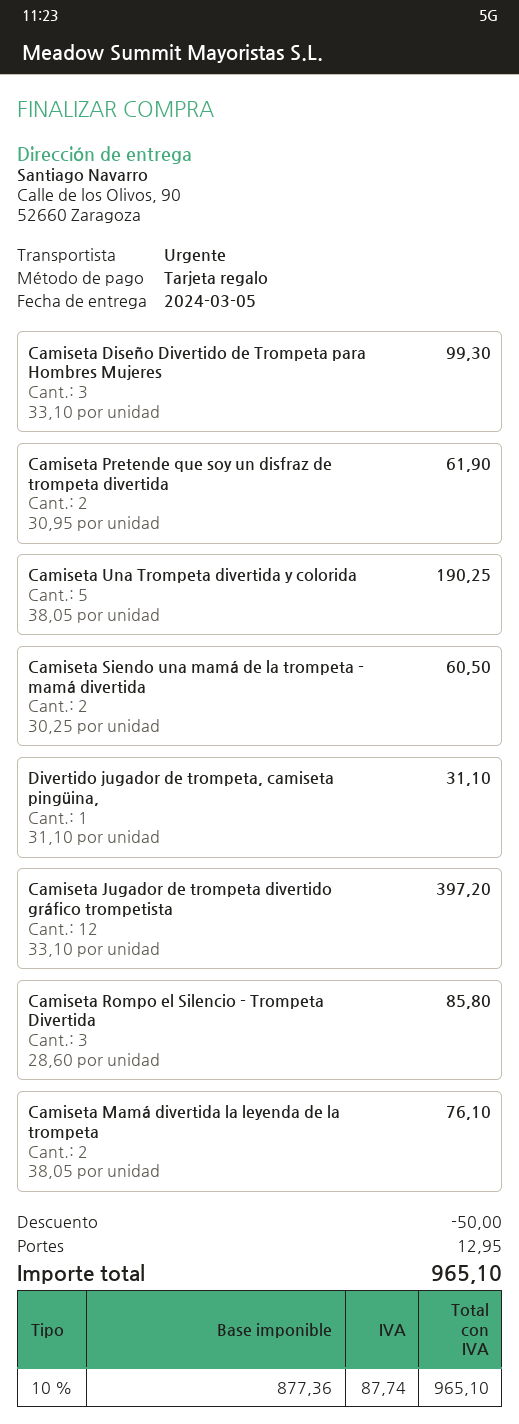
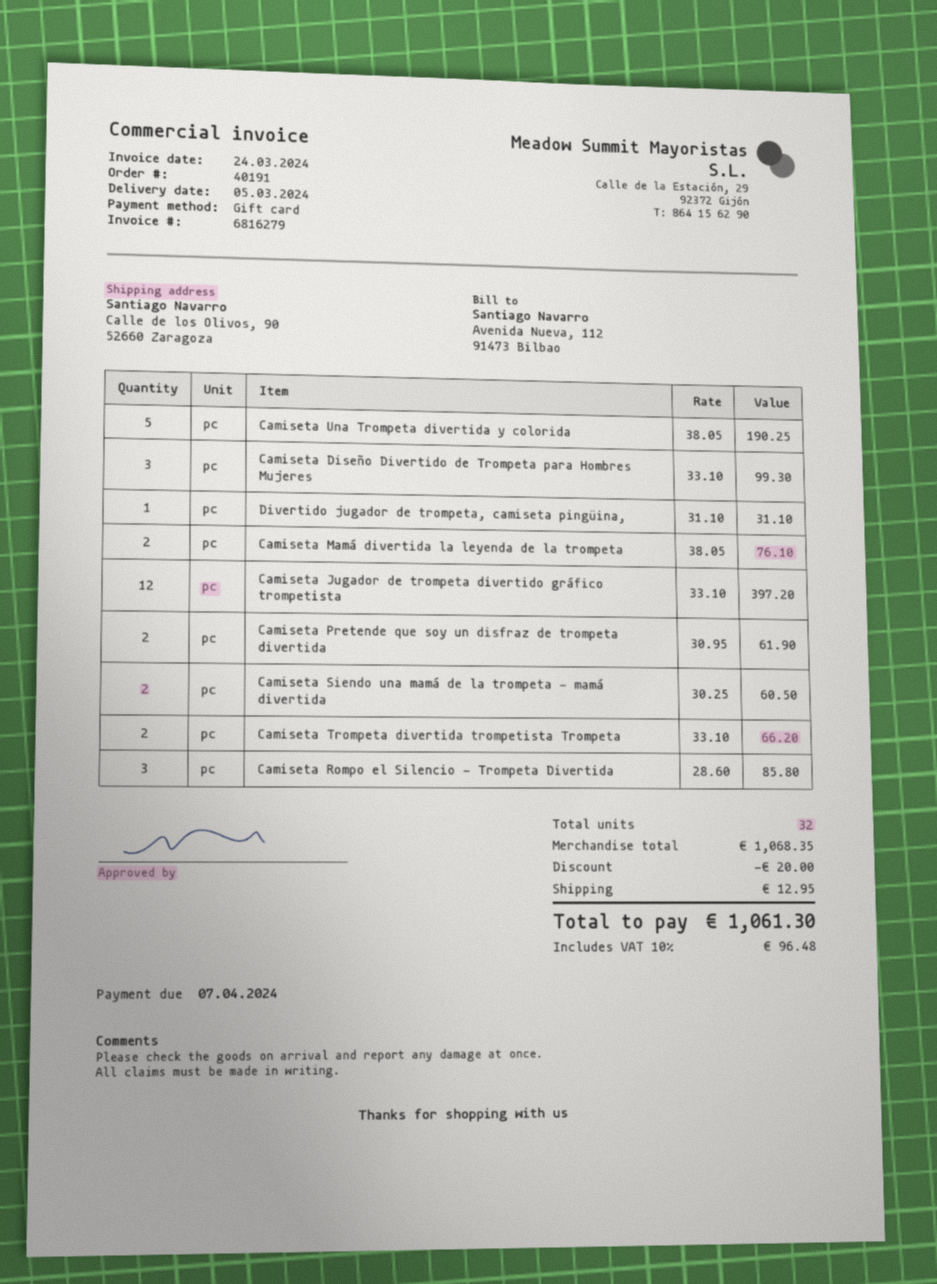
Camiseta Trompeta divertida trompetista Trompeta: none -> 2 x 33.10 = 66.20
discount: 50.00 -> 20.00
tax: 10% = 87.74 -> 10% = 96.48
total: 965.10 -> 1061.30

